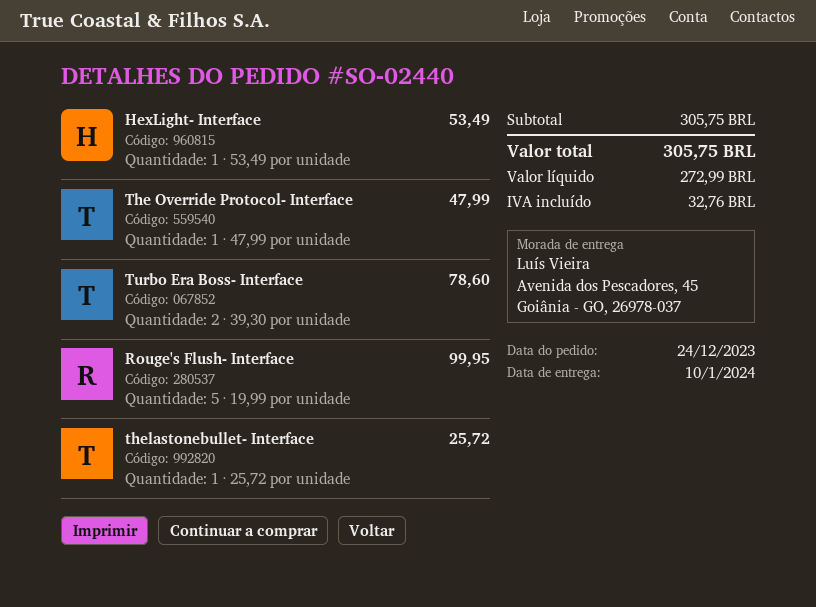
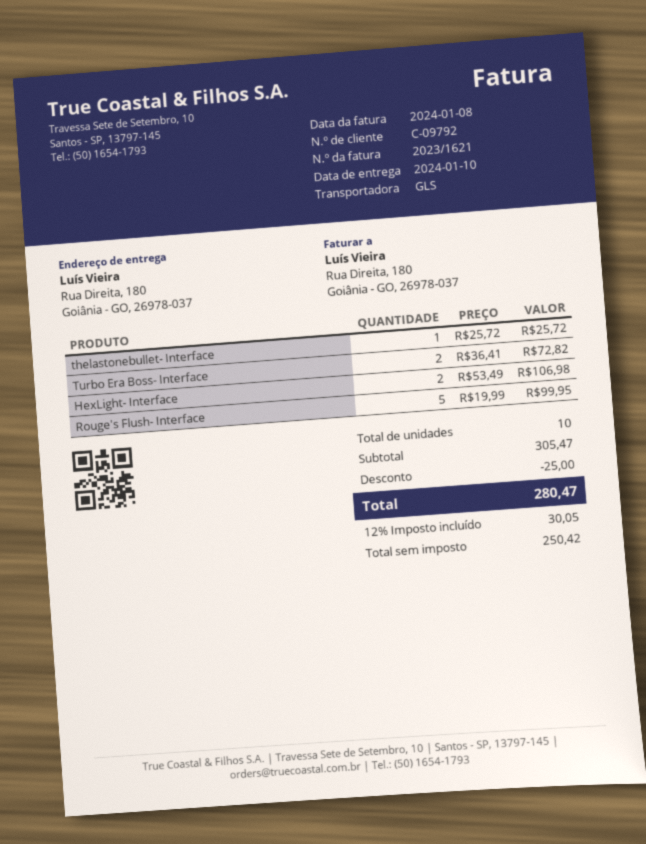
ship to: Avenida dos Pescadores, 45, Goiânia - GO, 26978-037 -> Rua Direita, 180, Goiânia - GO, 26978-037
HexLight- Interface: 1 x 53.49 = 53.49 -> 2 x 53.49 = 106.98
The Override Protocol- Interface: 1 x 47.99 = 47.99 -> none
Turbo Era Boss- Interface: 2 x 39.30 = 78.60 -> 2 x 36.41 = 72.82
subtotal: 305.75 -> 305.47
discount: none -> 25.00
net: 272.99 -> 250.42
tax: 32.76 -> 30.05
total: 305.75 -> 280.47

